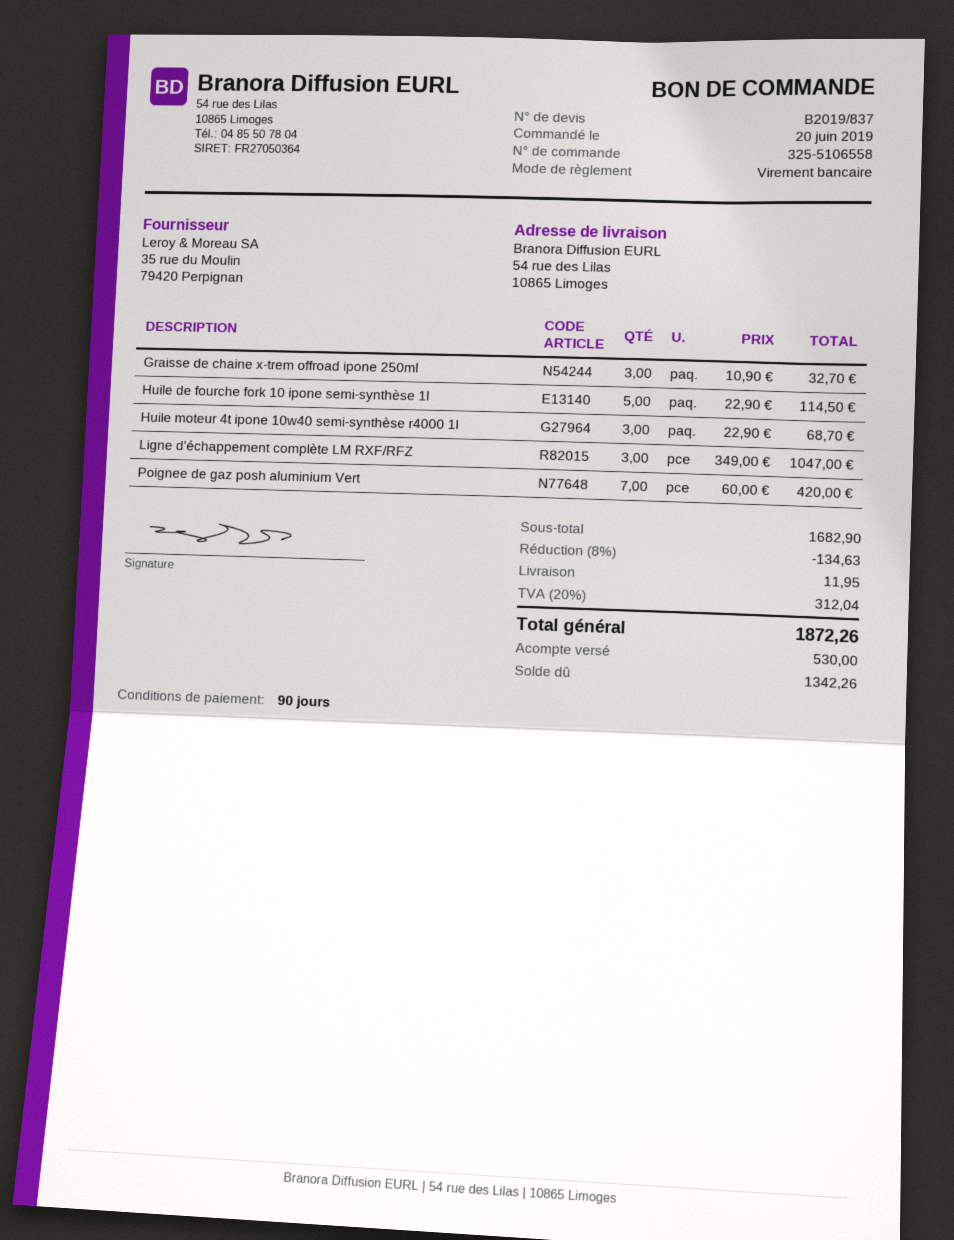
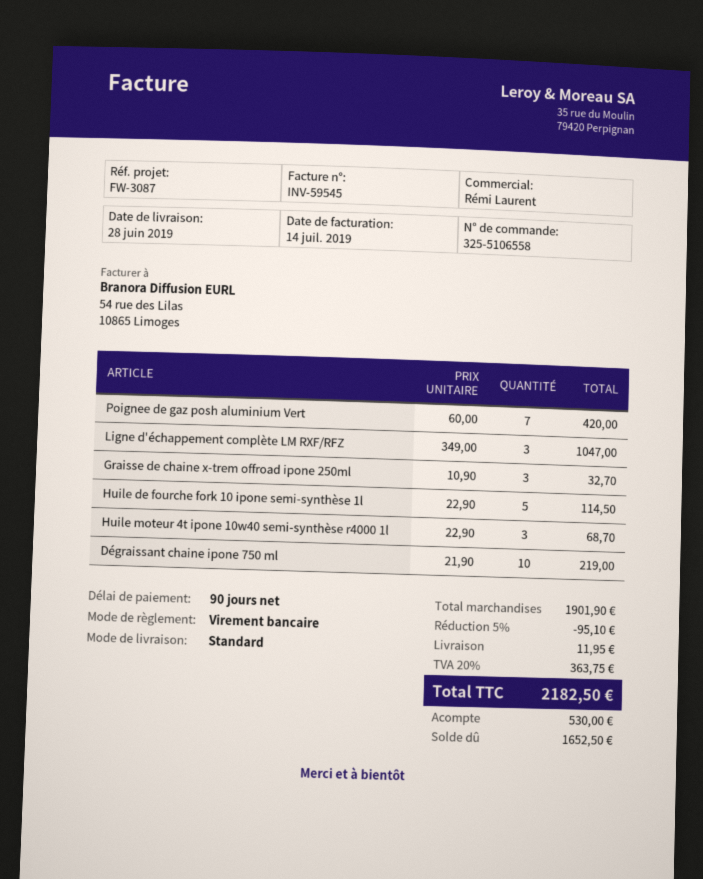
Dégraissant chaine ipone 750 ml: none -> 10 x 21.90 = 219.00
subtotal: 1682.90 -> 1901.90
discount: 8% = 134.63 -> 5% = 95.10
tax: 20% = 312.04 -> 20% = 363.75
total: 1872.26 -> 2182.50
balance: 1342.26 -> 1652.50

